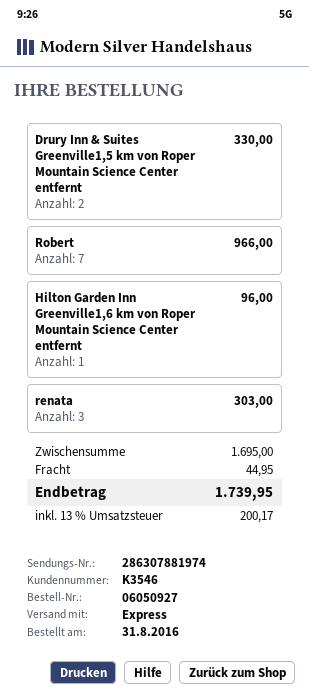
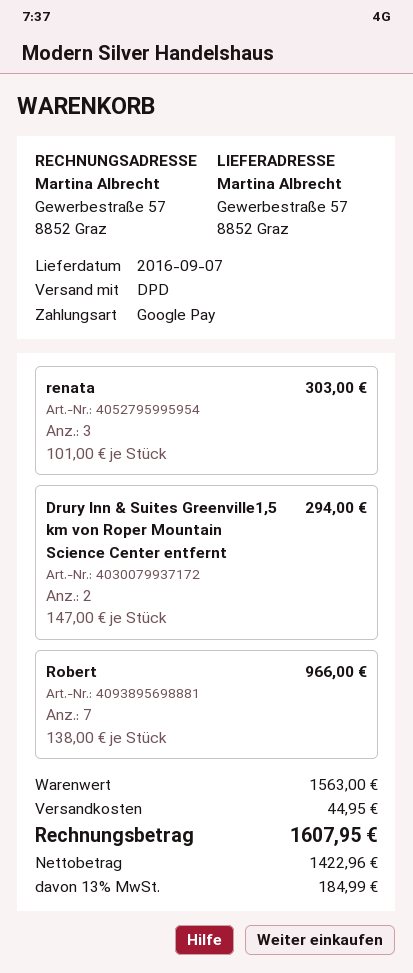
shipping method: express -> DPD
Drury Inn & Suites Greenville1,5 km von Roper Mountain Science Center entfernt: 2 for 330.00 -> 2 for 294.00
Hilton Garden Inn Greenville1,6 km von Roper Mountain Science Center entfernt: 1 for 96.00 -> none
subtotal: 1695.00 -> 1563.00
tax: 13% = 200.17 -> 13% = 184.99
total: 1739.95 -> 1607.95

